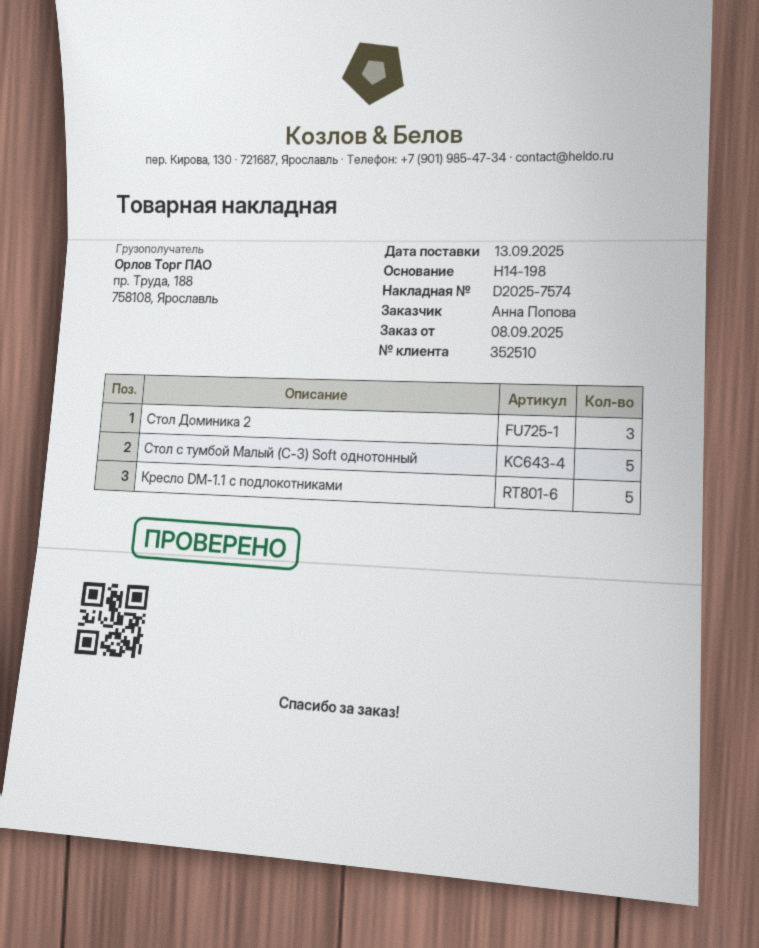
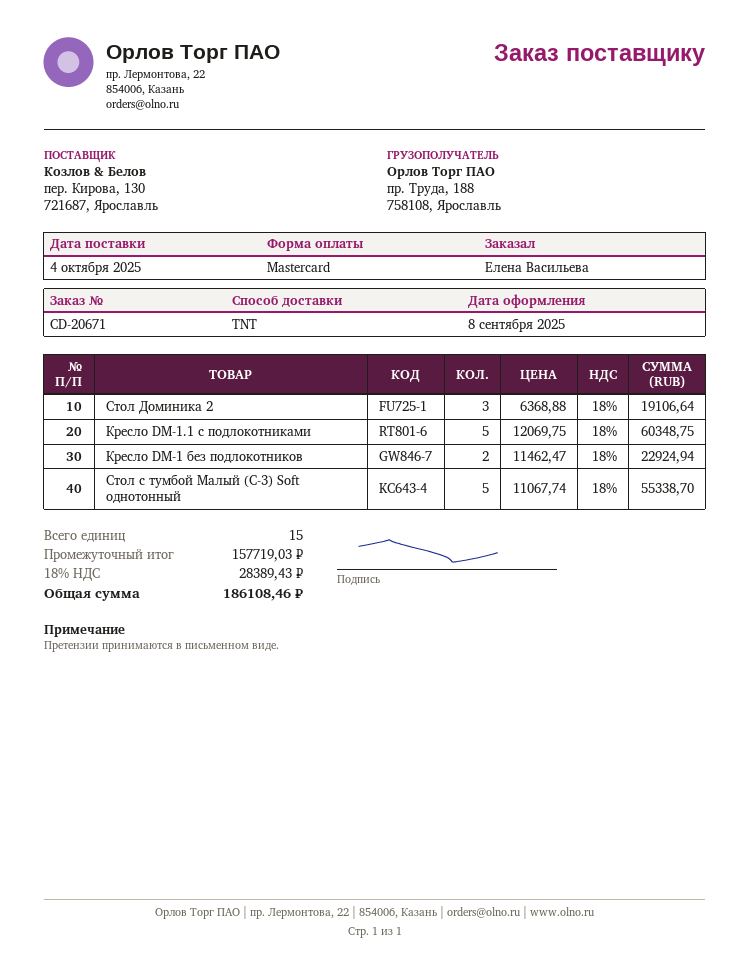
delivery date: 2025-09-13 -> 2025-10-04
ordered by: Анна Попова -> Елена Васильева
Кресло DM-1 без подлокотников: none -> 2

